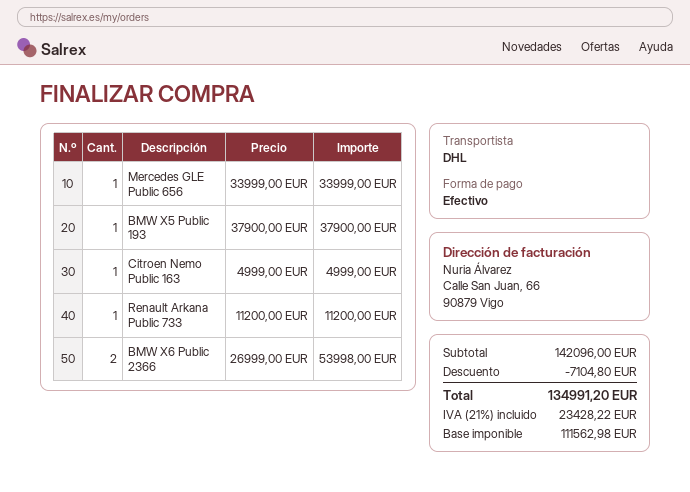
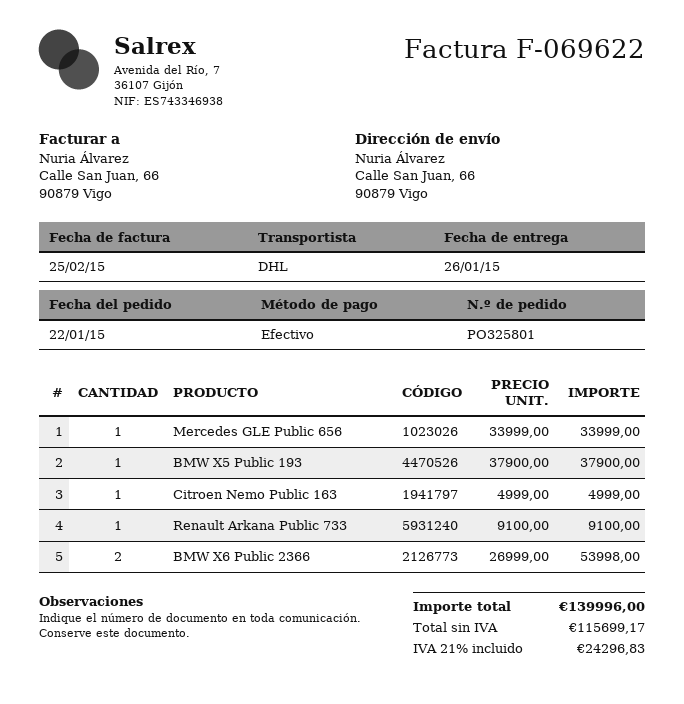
Renault Arkana Public 733: 1 x 11200.00 = 11200.00 -> 1 x 9100.00 = 9100.00
discount: 7104.80 -> none
net: 111562.98 -> 115699.17
tax: 21% = 23428.22 -> 21% = 24296.83
total: 134991.20 -> 139996.00

